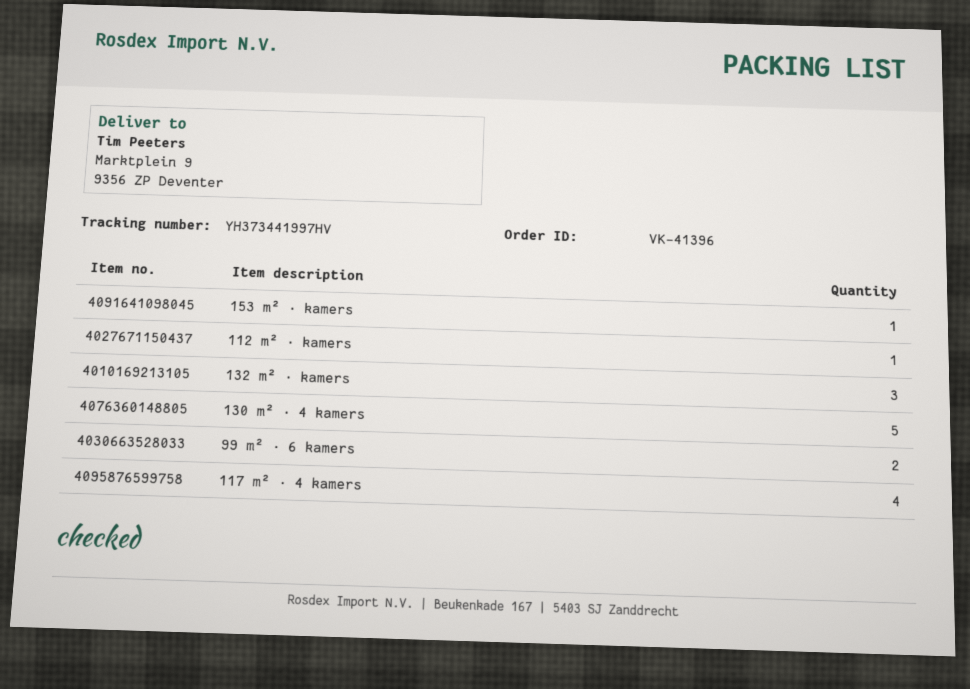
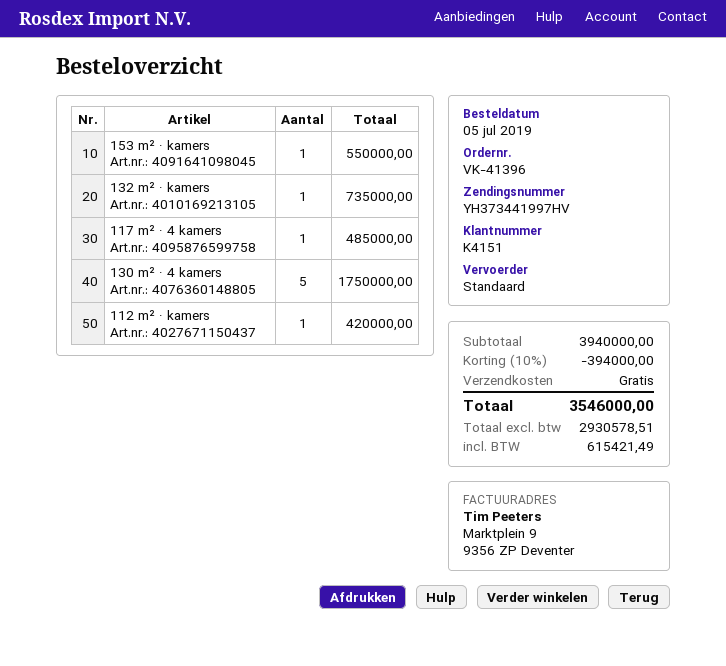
132 m² · kamers: 3 -> 1
99 m² · 6 kamers: 2 -> none
117 m² · 4 kamers: 4 -> 1

